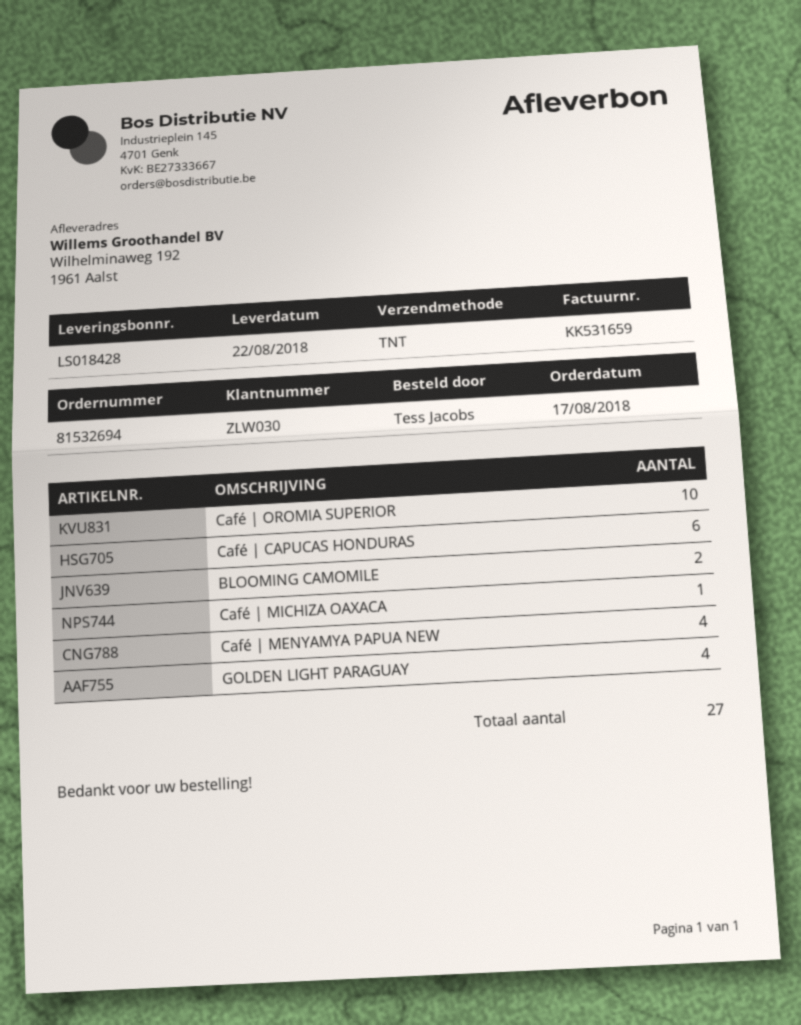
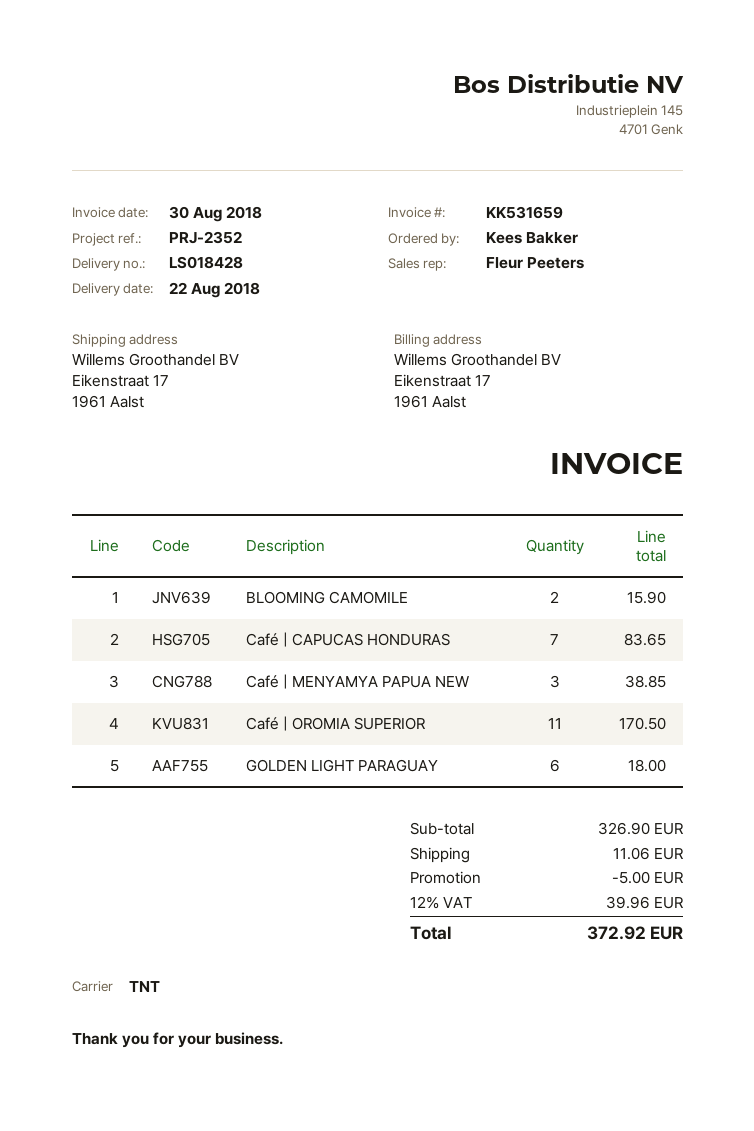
ordered by: Tess Jacobs -> Kees Bakker
ship to: Wilhelminaweg 192, 1961 Aalst -> Eikenstraat 17, 1961 Aalst
Café | OROMIA SUPERIOR: 10 -> 11
Café | CAPUCAS HONDURAS: 6 -> 7
Café | MICHIZA OAXACA: 1 -> none
Café | MENYAMYA PAPUA NEW: 4 -> 3
GOLDEN LIGHT PARAGUAY: 4 -> 6

